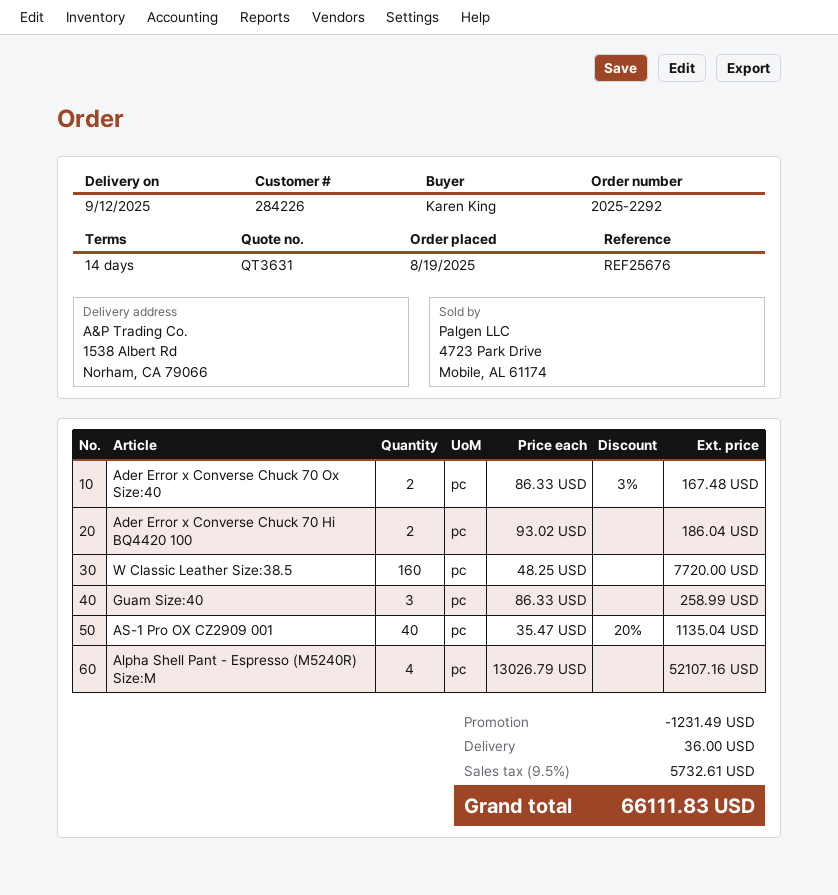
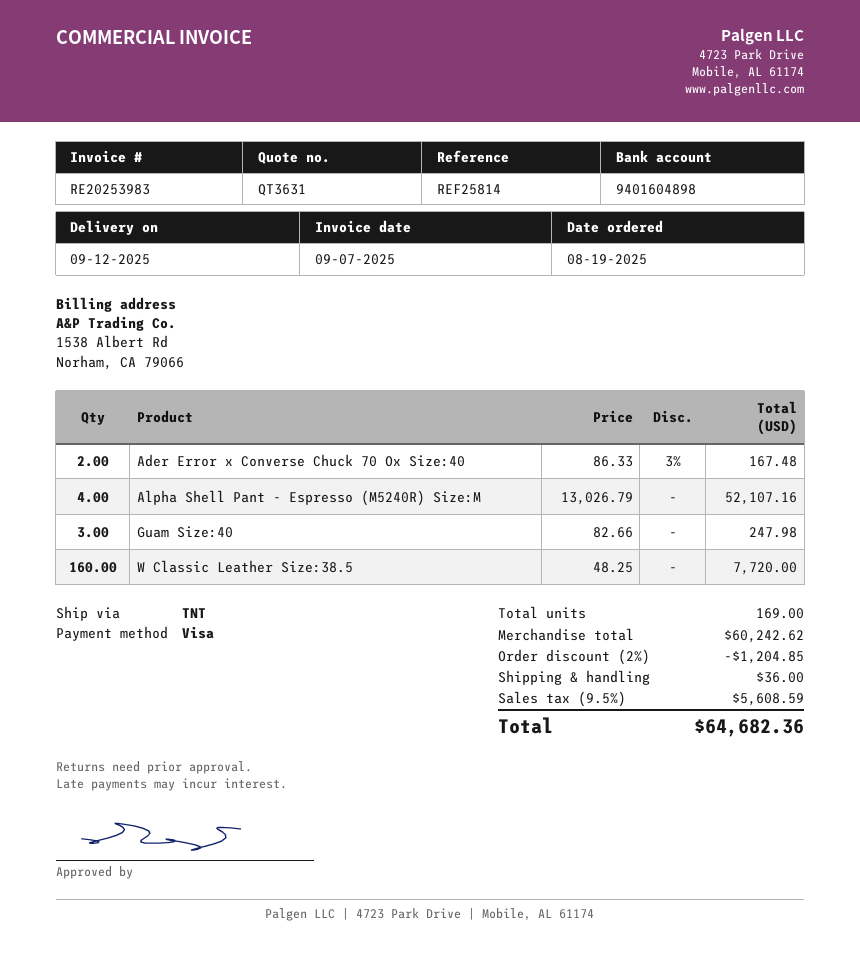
reference: REF25676 -> REF25814
Ader Error x Converse Chuck 70 Hi BQ4420 100: 2 x 93.02 = 186.04 -> none
Guam Size:40: 3 x 86.33 = 258.99 -> 3 x 82.66 = 247.98
AS-1 Pro OX CZ2909 001: 40 x 35.47 - 20% = 1135.04 -> none
discount: 1231.49 -> 1204.85
tax: 9.5% = 5732.61 -> 9.5% = 5608.59
total: 66111.83 -> 64682.36

